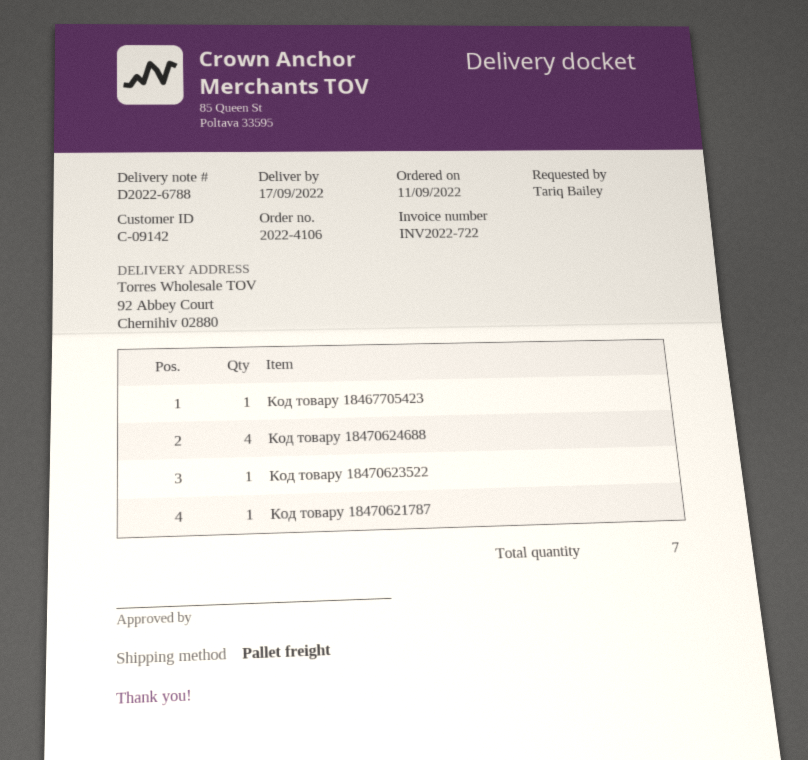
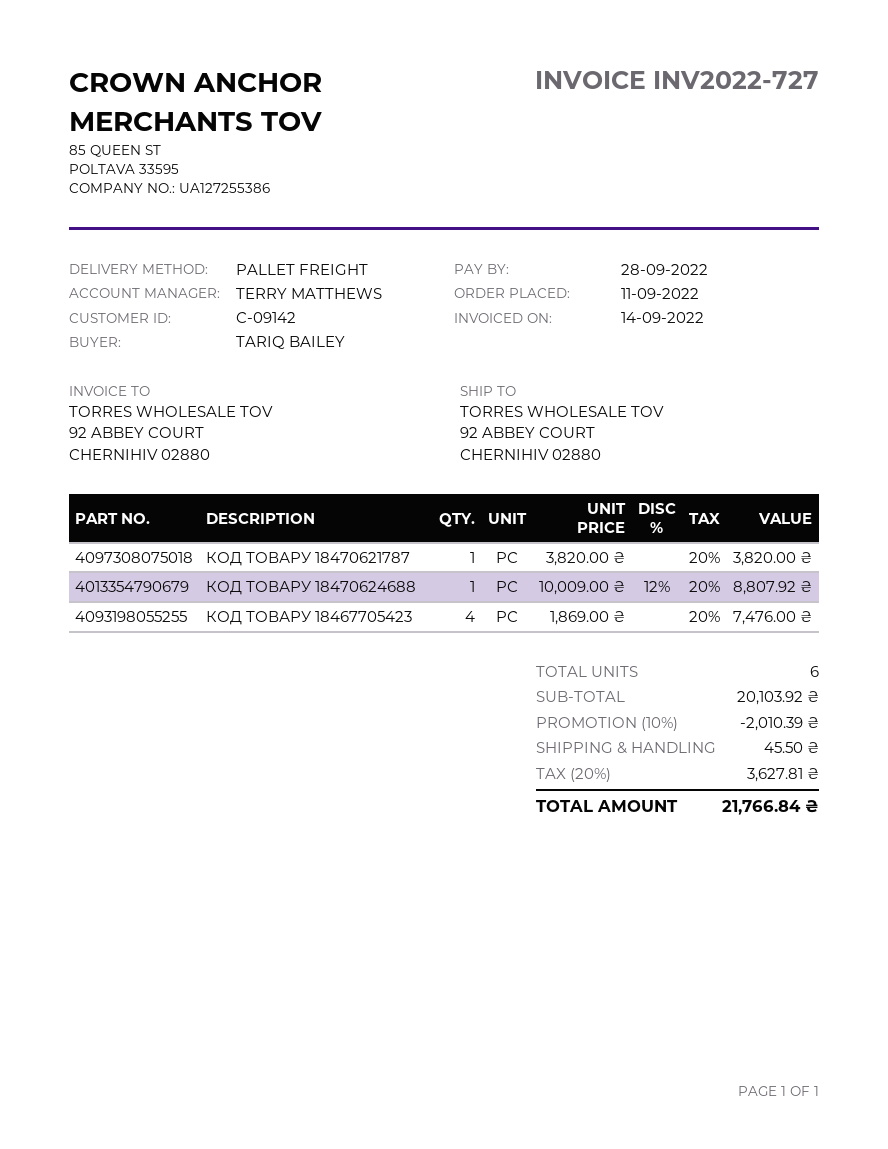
invoice number: INV2022-722 -> INV2022-727
Код товару 18467705423: 1 -> 4
Код товару 18470624688: 4 -> 1
Код товару 18470623522: 1 -> none
total quantity: 7 -> 6

